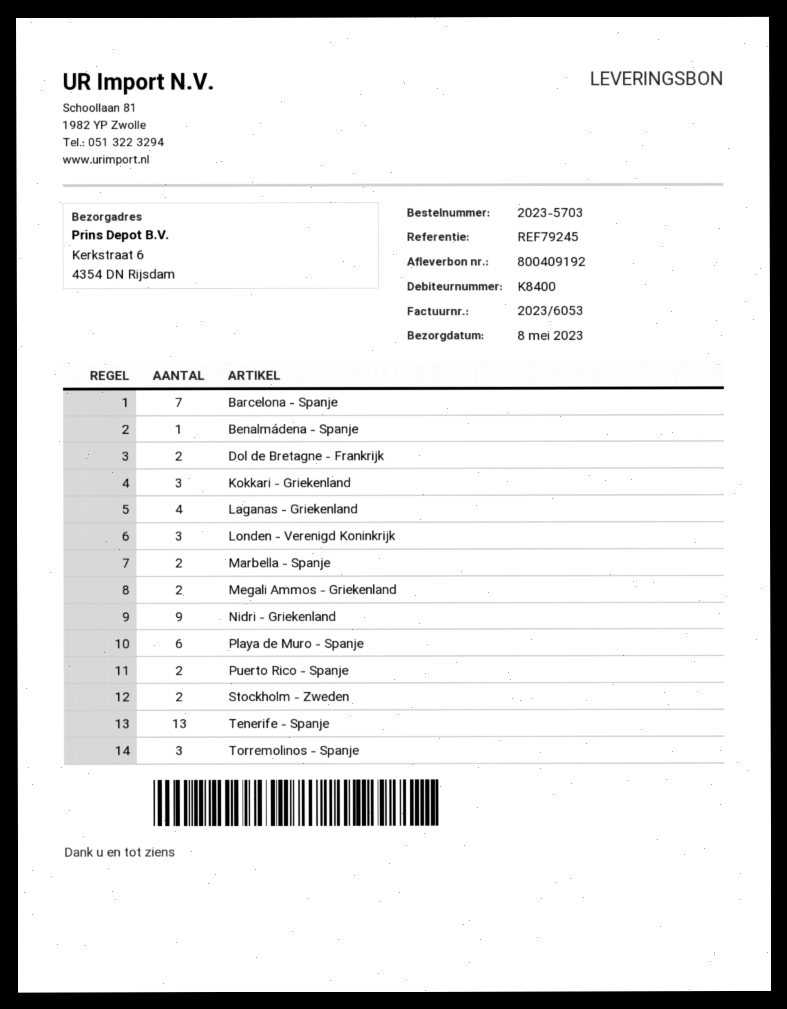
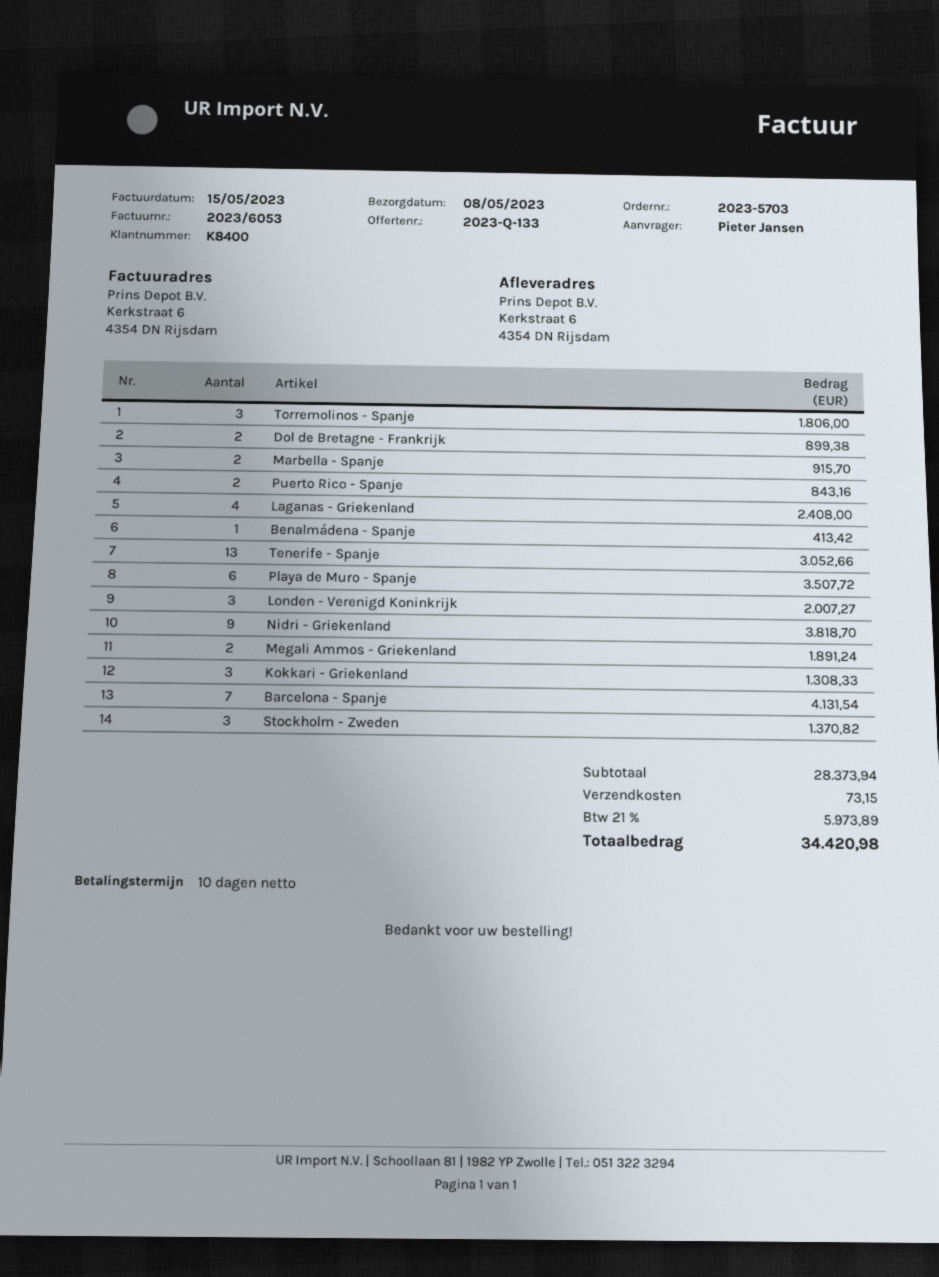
Stockholm - Zweden: 2 -> 3

